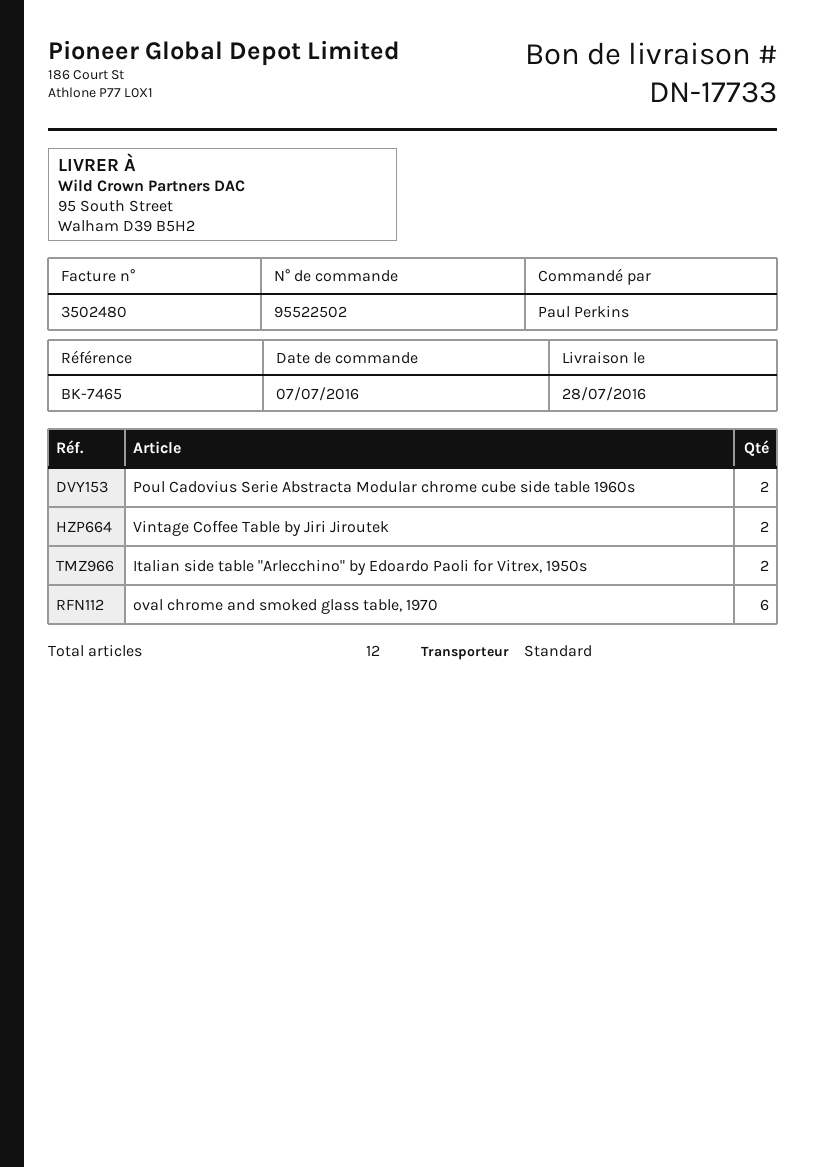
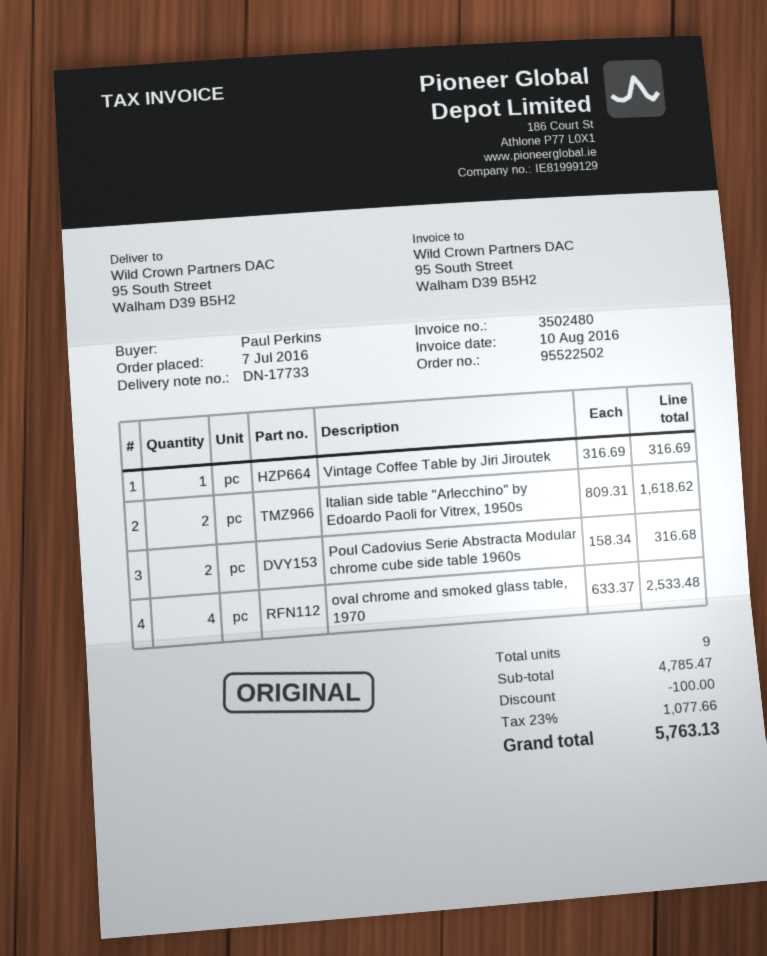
Vintage Coffee Table by Jiri Jiroutek: 2 -> 1
oval chrome and smoked glass table, 1970: 6 -> 4
total quantity: 12 -> 9

